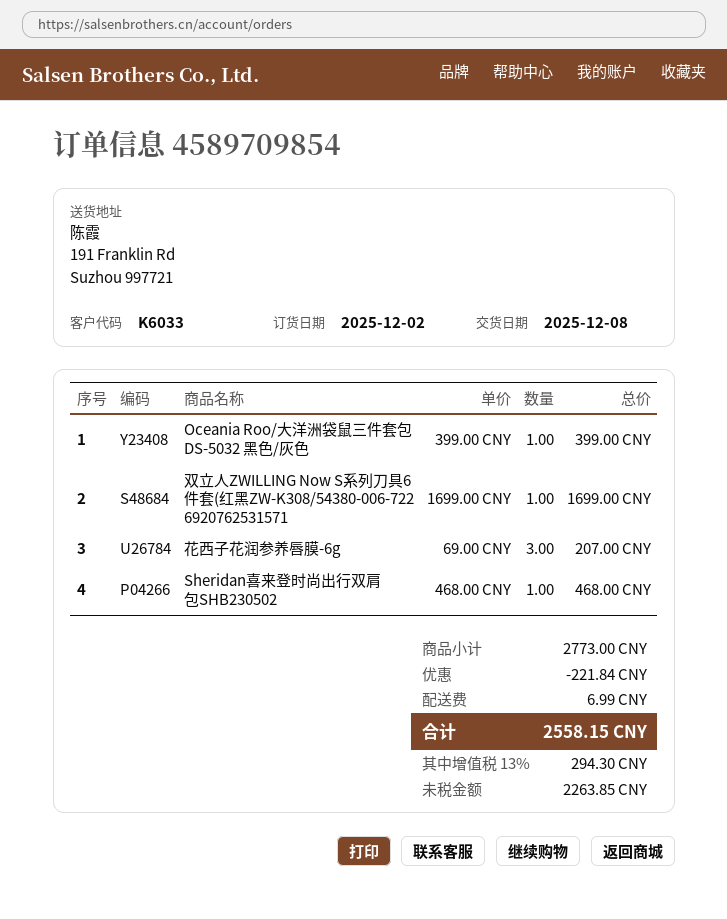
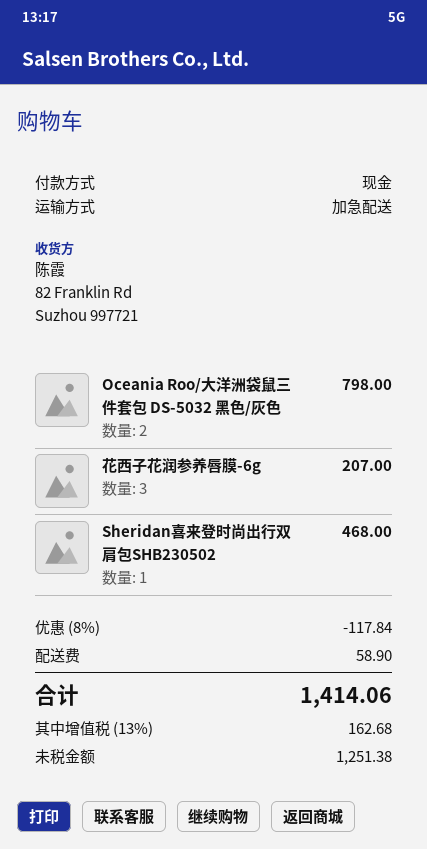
ship to: 191 Franklin Rd, Suzhou 997721 -> 82 Franklin Rd, Suzhou 997721
Oceania Roo/大洋洲袋鼠三件套包 DS-5032 黑色/灰色: 1 for 399.00 -> 2 for 798.00
双立人ZWILLING Now S系列刀具6件套(红黑ZW-K308/54380-006-722 6920762531571: 1 for 1699.00 -> none
discount: 221.84 -> 117.84
shipping: 6.99 -> 58.90
net: 2263.85 -> 1251.38
tax: 13% = 294.30 -> 13% = 162.68
total: 2558.15 -> 1414.06

